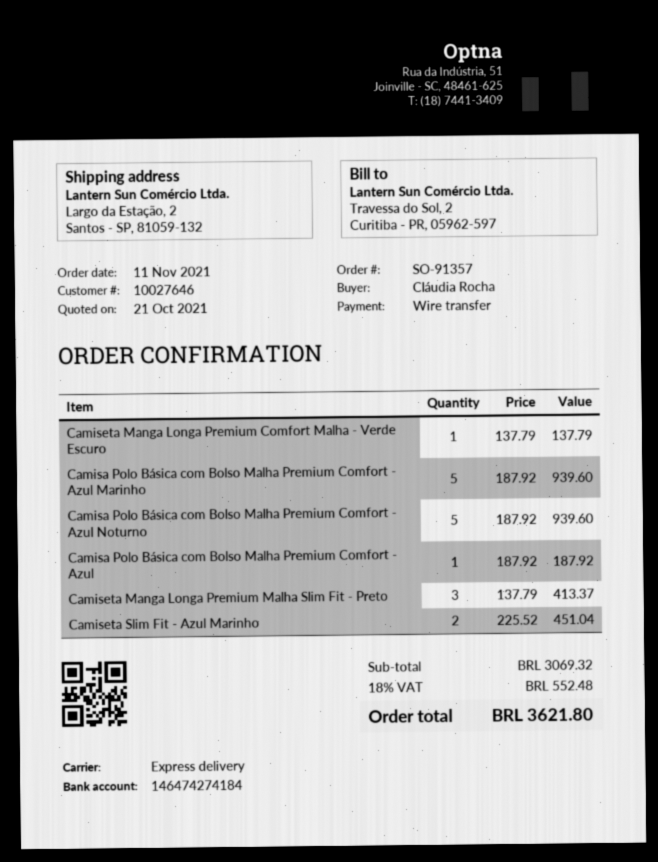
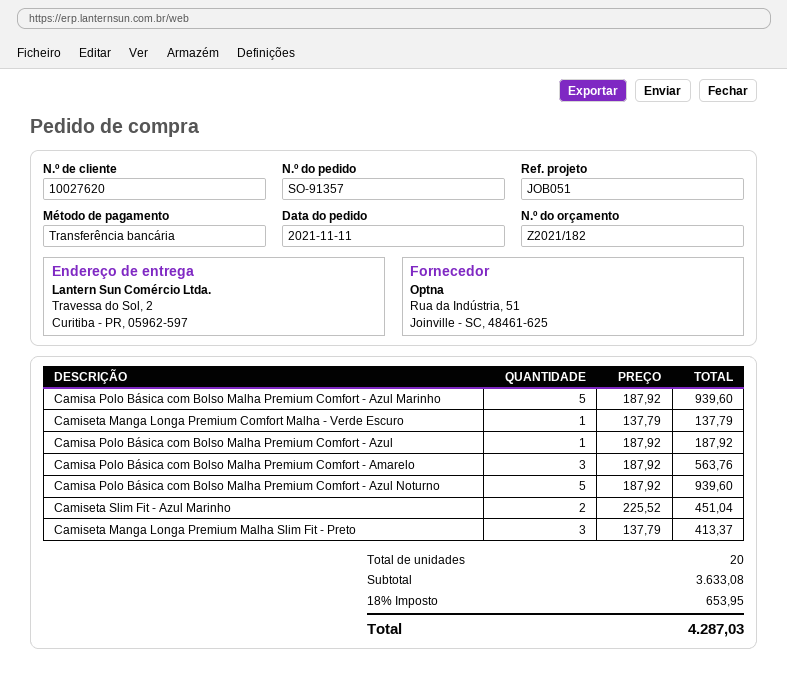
customer number: 10027646 -> 10027620
ship to: Largo da Estação, 2, Santos - SP, 81059-132 -> Travessa do Sol, 2, Curitiba - PR, 05962-597
Camisa Polo Básica com Bolso Malha Premium Comfort - Amarelo: none -> 3 x 187.92 = 563.76
subtotal: 3069.32 -> 3633.08
tax: 18% = 552.48 -> 18% = 653.95
total: 3621.80 -> 4287.03

